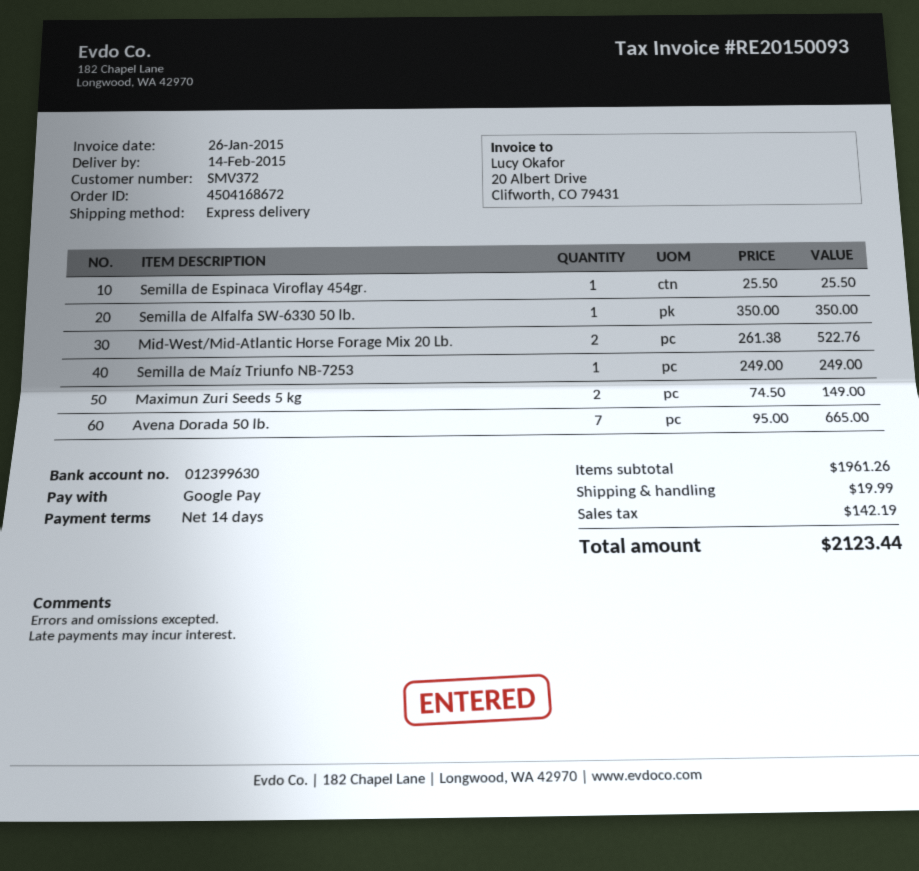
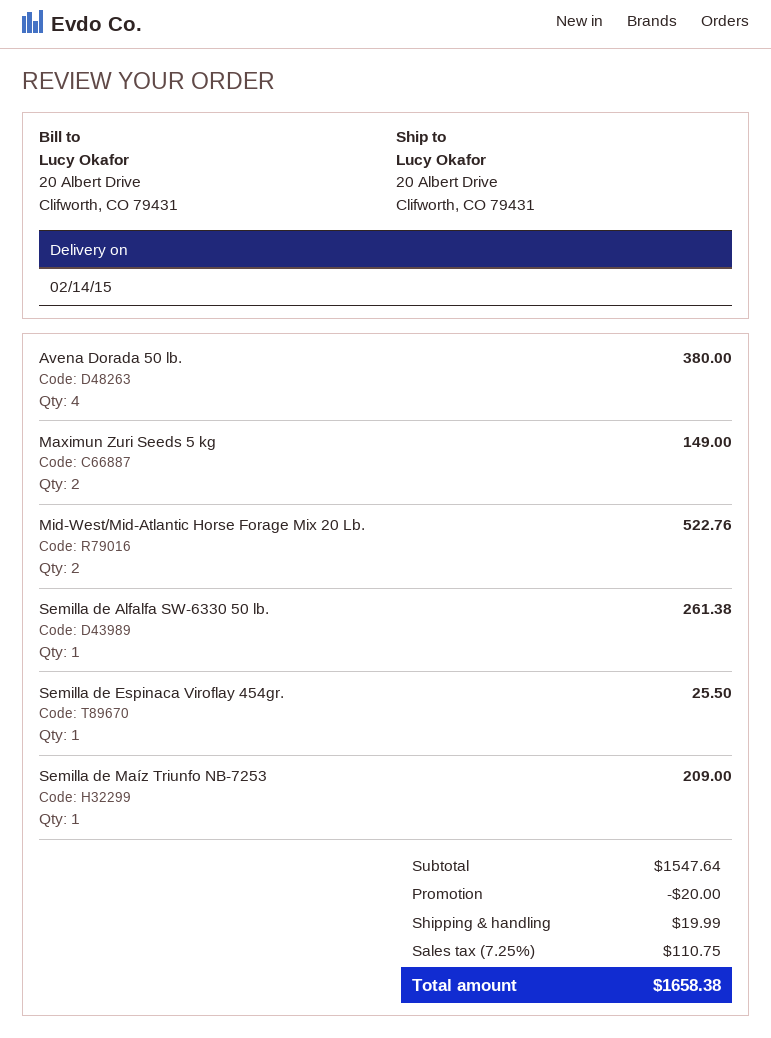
Semilla de Alfalfa SW-6330 50 lb.: 1 for 350.00 -> 1 for 261.38
Semilla de Maíz Triunfo NB-7253: 1 for 249.00 -> 1 for 209.00
Avena Dorada 50 lb.: 7 for 665.00 -> 4 for 380.00
subtotal: 1961.26 -> 1547.64
discount: none -> 20.00
tax: 142.19 -> 110.75
total: 2123.44 -> 1658.38

